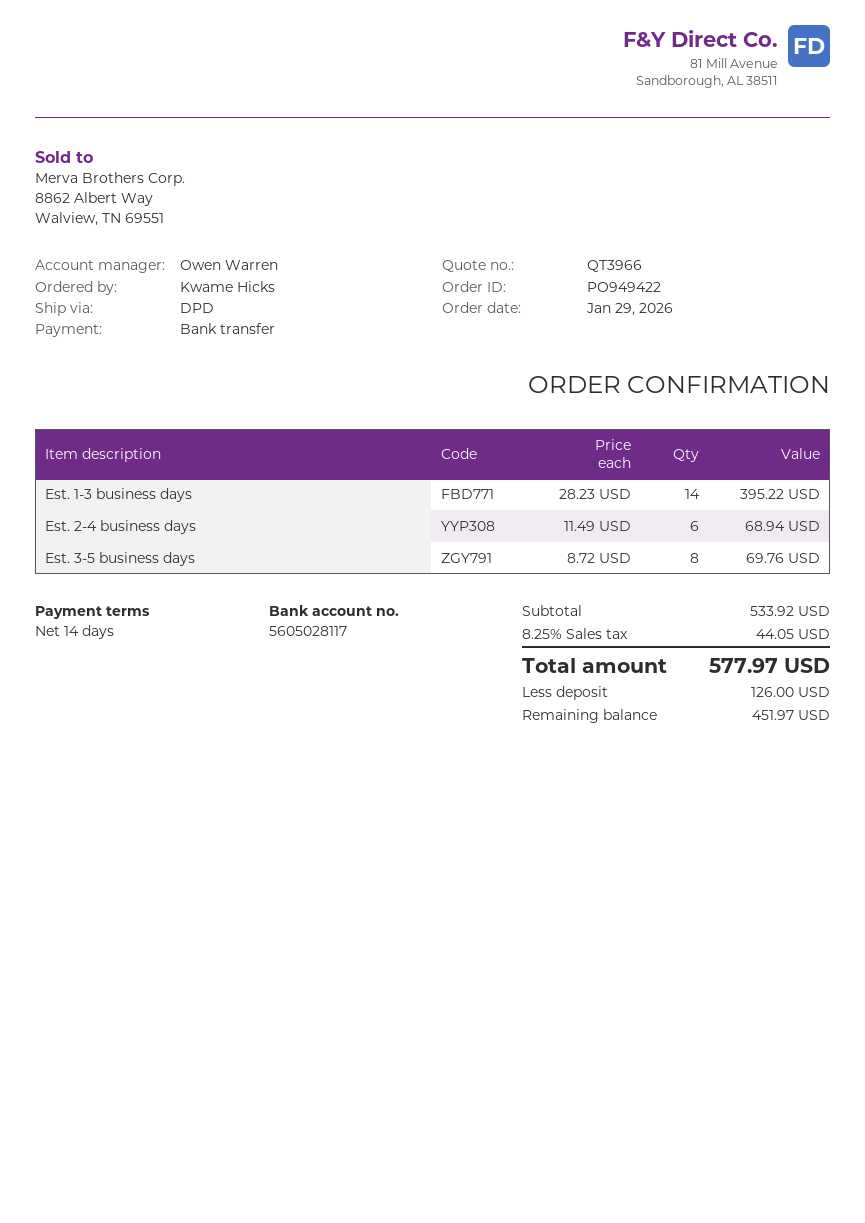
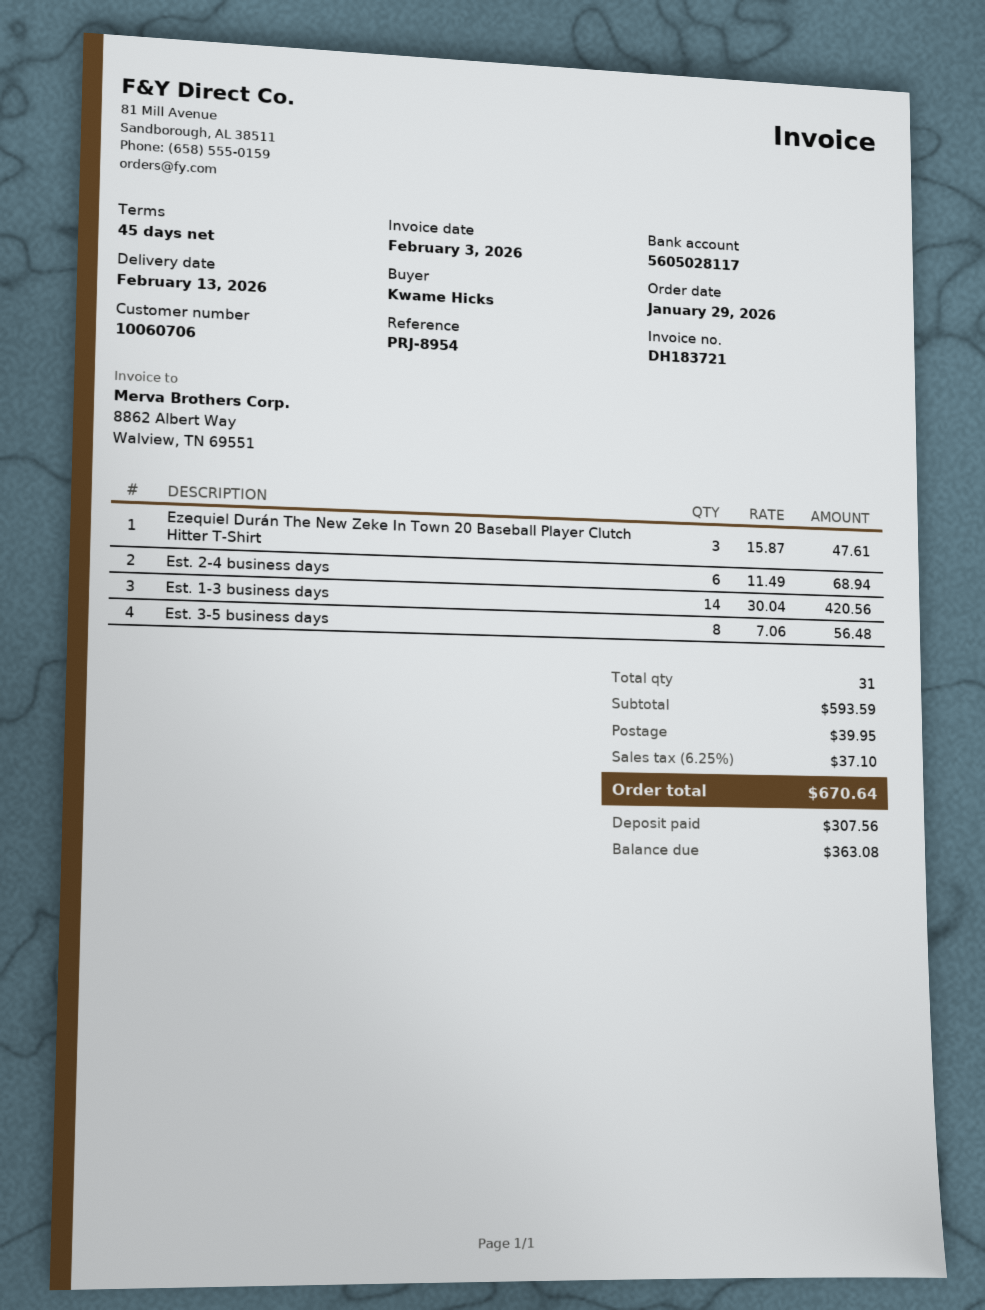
payment terms: 14 days -> 45 days
Est. 1-3 business days: 14 x 28.23 = 395.22 -> 14 x 30.04 = 420.56
Est. 3-5 business days: 8 x 8.72 = 69.76 -> 8 x 7.06 = 56.48
Ezequiel Durán The New Zeke In Town 20 Baseball Player Clutch Hitter T-Shirt: none -> 3 x 15.87 = 47.61
subtotal: 533.92 -> 593.59
shipping: none -> 39.95
tax: 8.25% = 44.05 -> 6.25% = 37.10
total: 577.97 -> 670.64
deposit: 126.00 -> 307.56
balance: 451.97 -> 363.08

